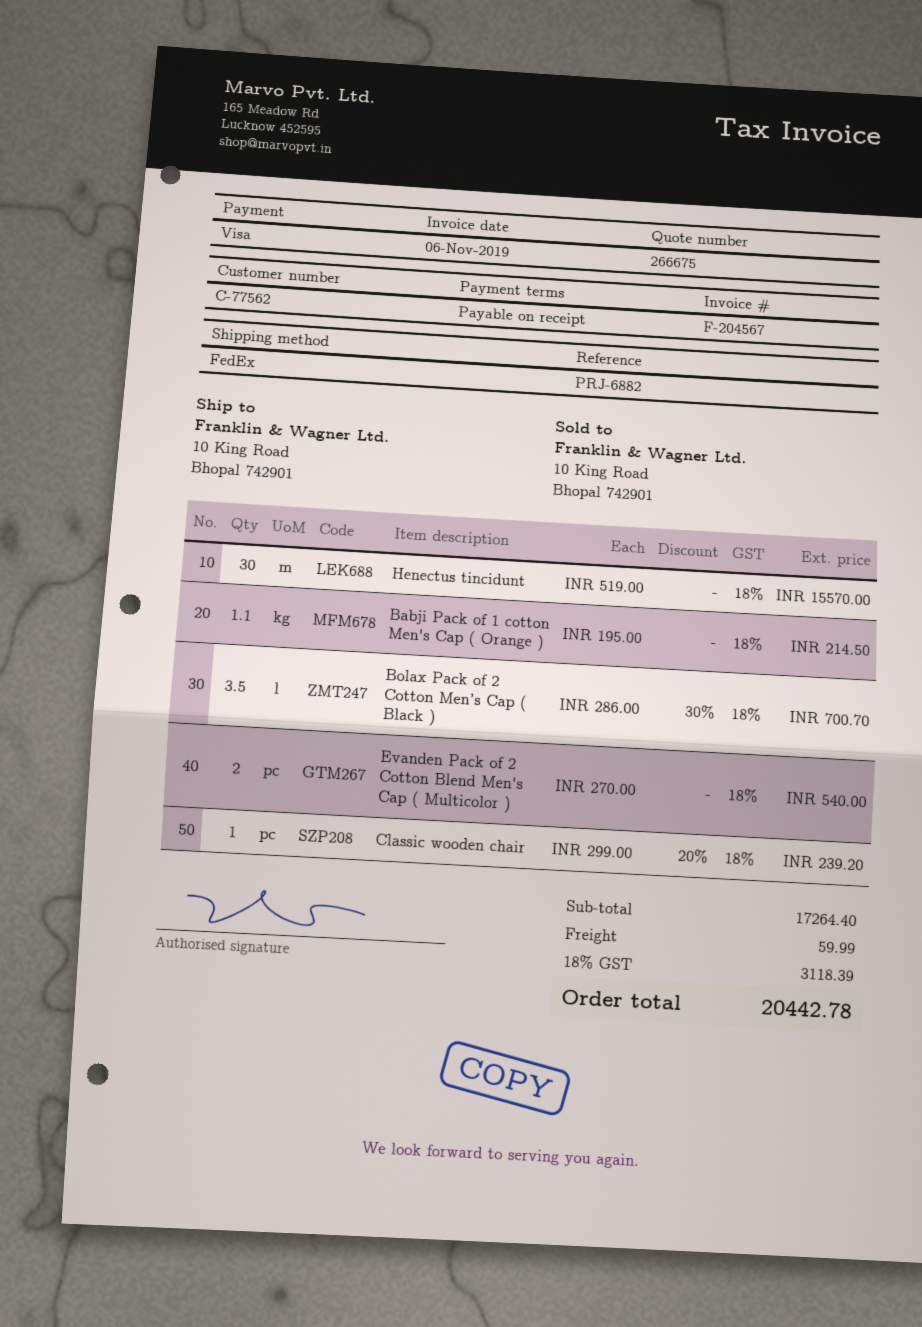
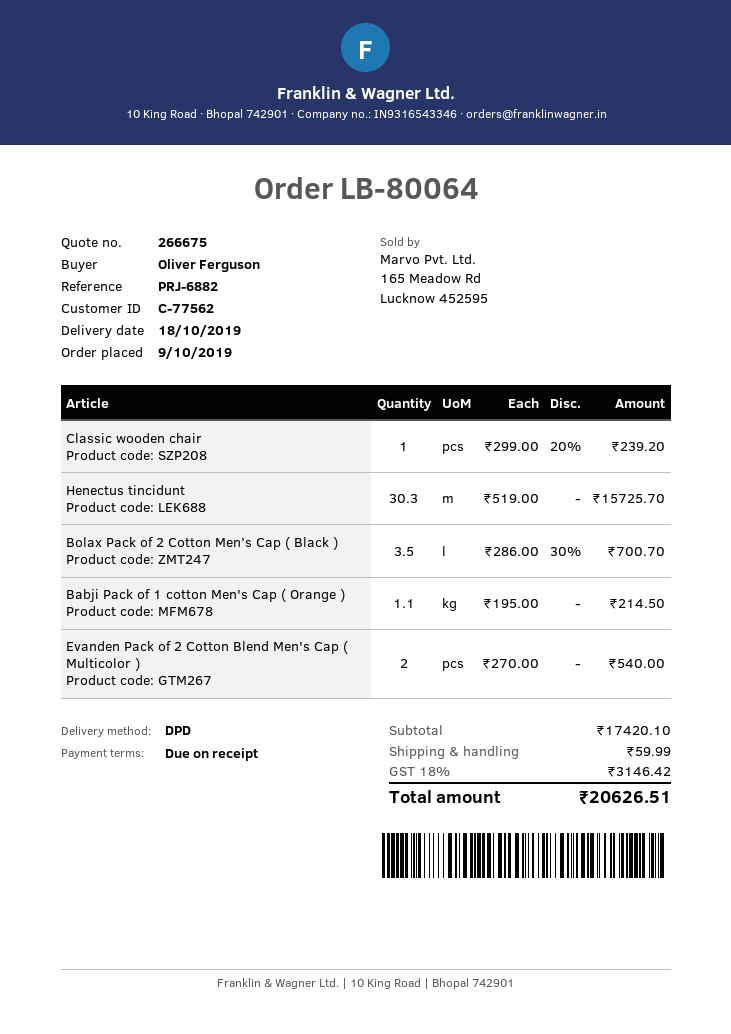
shipping method: FedEx -> DPD
Henectus tincidunt: 30 x 519.00 = 15570.00 -> 30.3 x 519.00 = 15725.70
subtotal: 17264.40 -> 17420.10
tax: 18% = 3118.39 -> 18% = 3146.42
total: 20442.78 -> 20626.51

